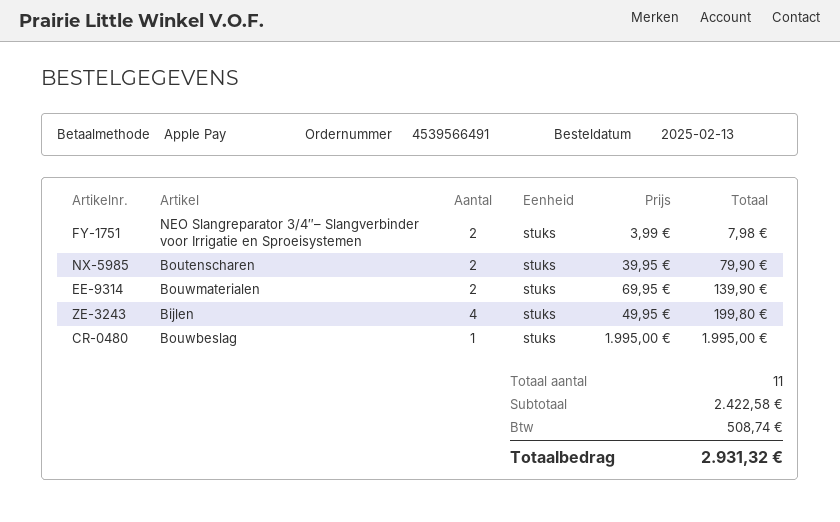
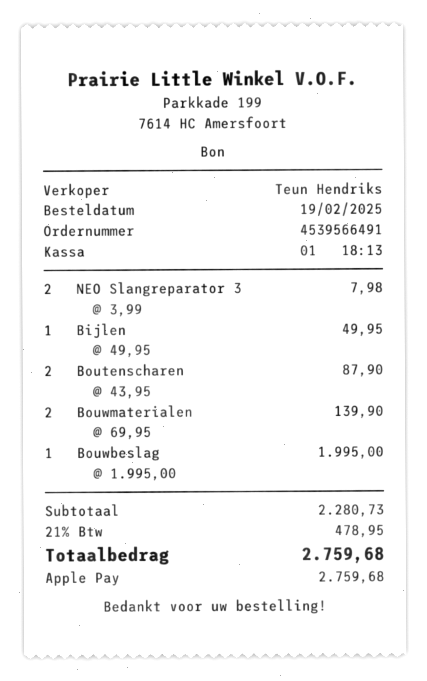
order date: 2025-02-13 -> 2025-02-19
Boutenscharen: 2 x 39.95 = 79.90 -> 2 x 43.95 = 87.90
Bijlen: 4 x 49.95 = 199.80 -> 1 x 49.95 = 49.95
subtotal: 2422.58 -> 2280.73
tax: 508.74 -> 478.95
total: 2931.32 -> 2759.68

